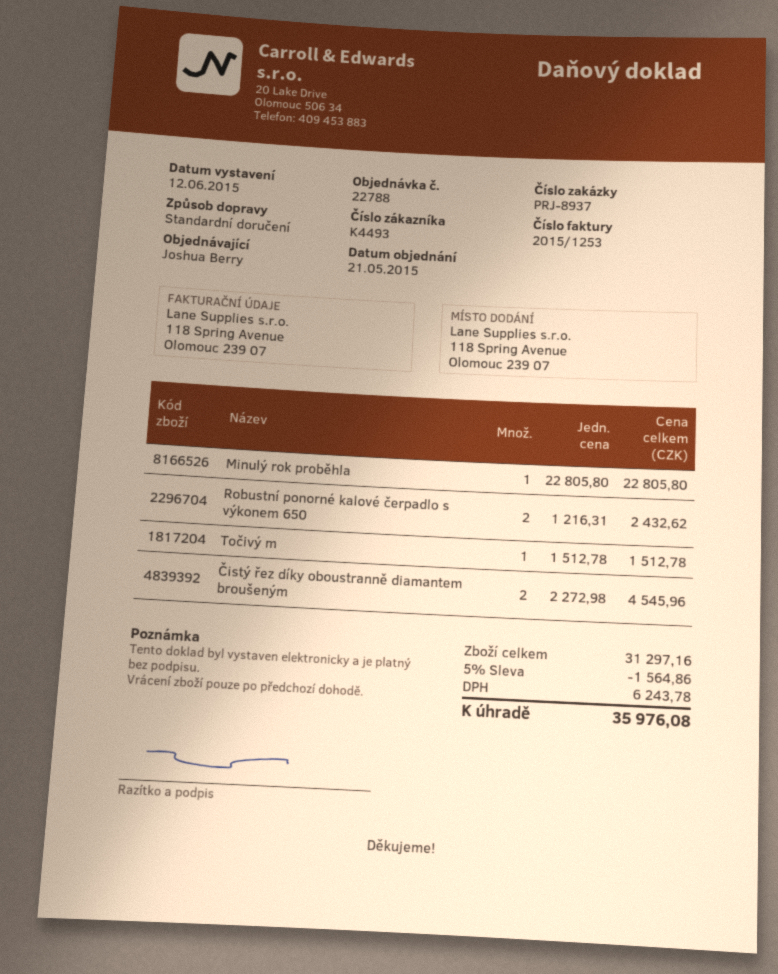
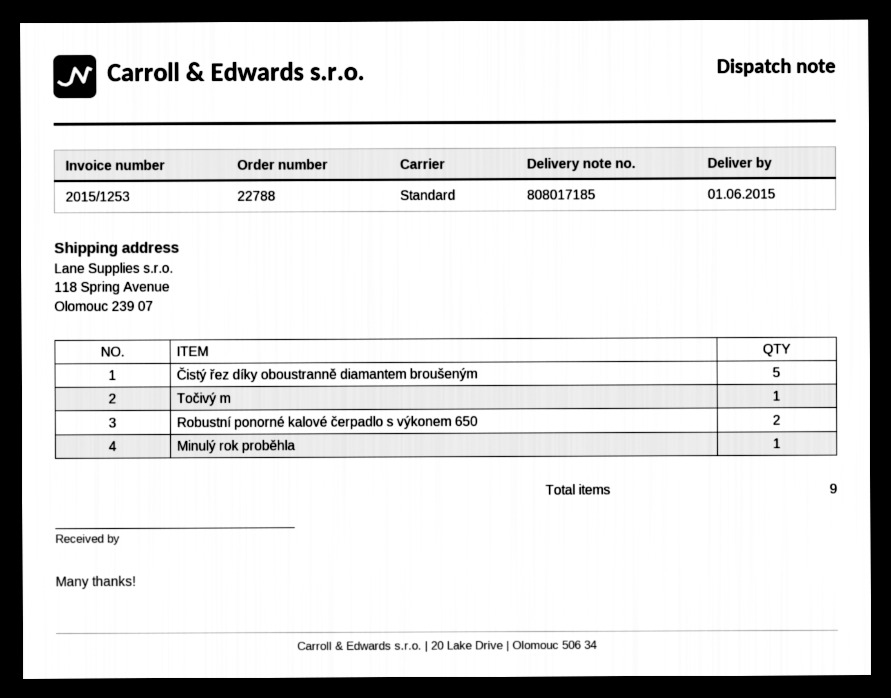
Čistý řez díky oboustranně diamantem broušeným: 2 -> 5

